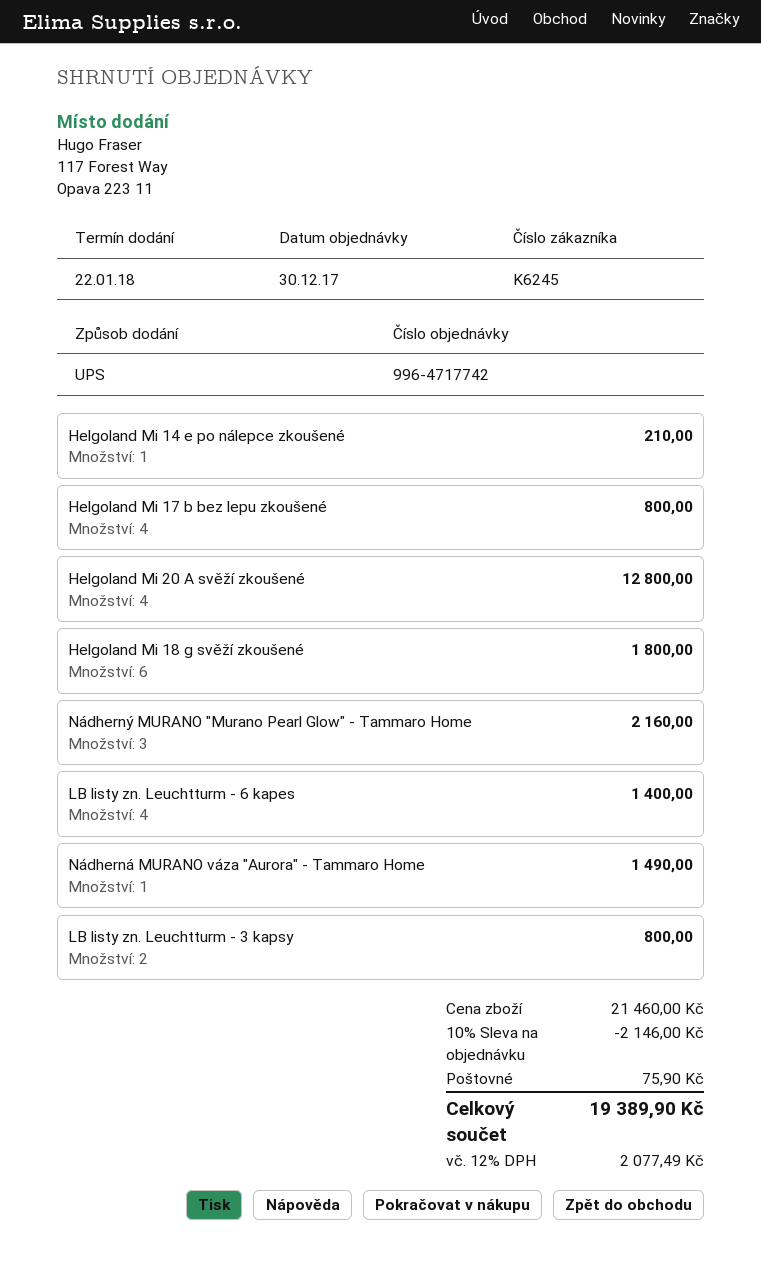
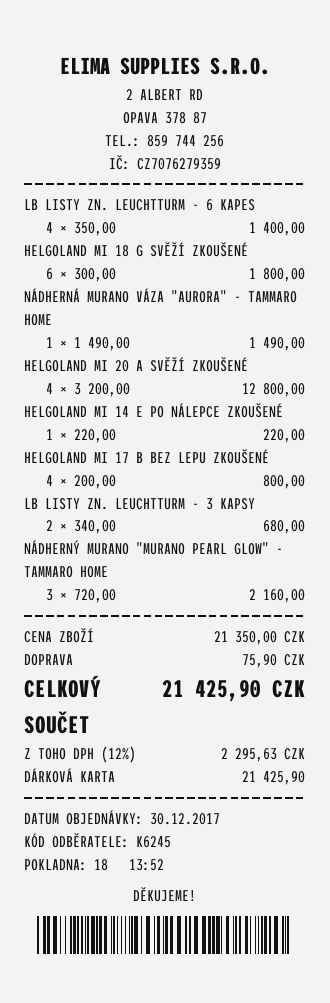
Helgoland Mi 14 e po nálepce zkoušené: 1 for 210.00 -> 1 for 220.00
LB listy zn. Leuchtturm - 3 kapsy: 2 for 800.00 -> 2 for 680.00
subtotal: 21460.00 -> 21350.00
discount: 10% = 2146.00 -> none
tax: 12% = 2077.49 -> 12% = 2295.63
total: 19389.90 -> 21425.90

